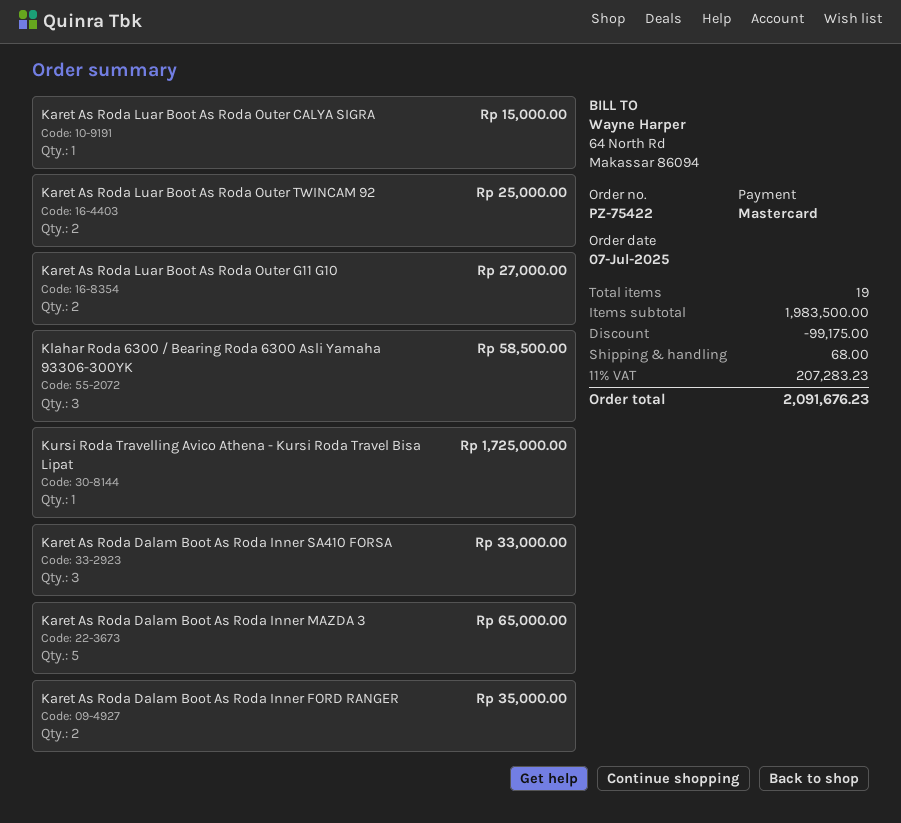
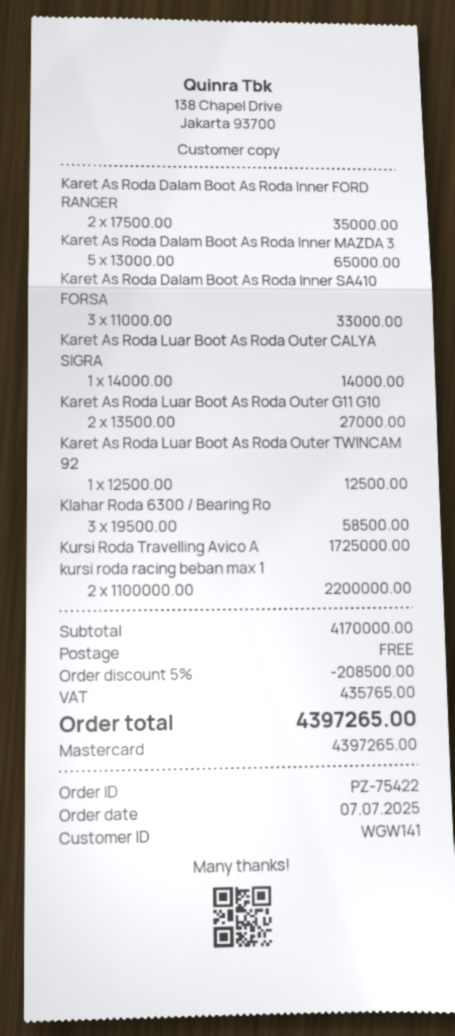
Karet As Roda Luar Boot As Roda Outer CALYA SIGRA: 1 for 15000.00 -> 1 for 14000.00
Karet As Roda Luar Boot As Roda Outer TWINCAM 92: 2 for 25000.00 -> 1 for 12500.00
kursi roda racing beban max 1: none -> 2 for 2200000.00
subtotal: 1983500.00 -> 4170000.00
discount: 99175.00 -> 208500.00
shipping: 68.00 -> 0.00
tax: 207283.23 -> 435765.00
total: 2091676.23 -> 4397265.00

